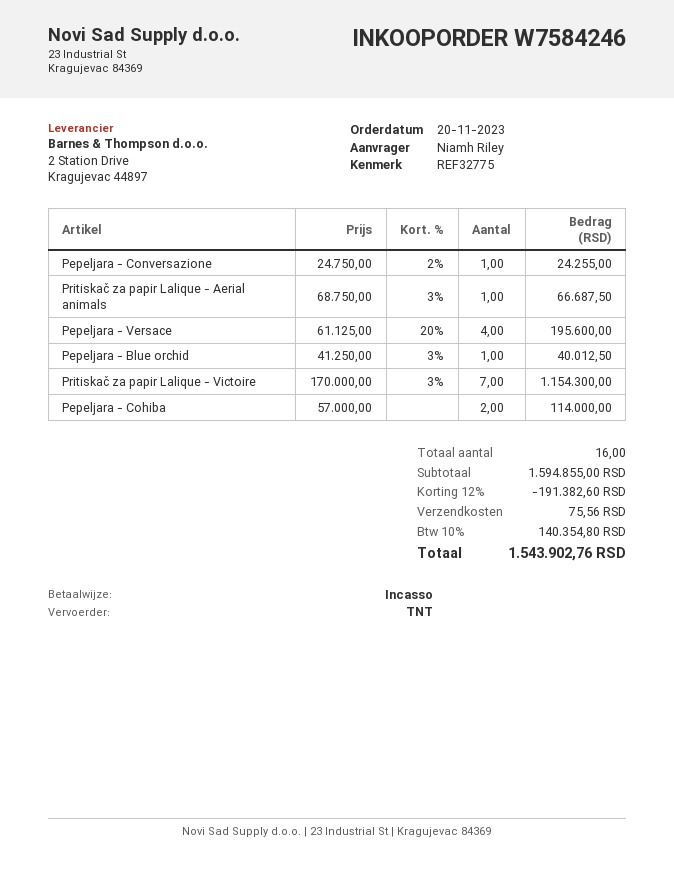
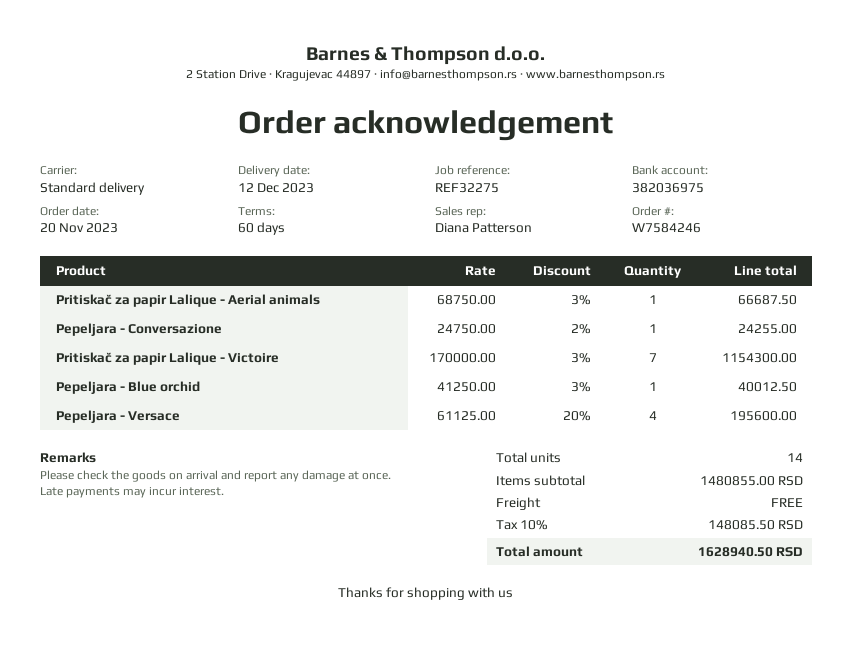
reference: REF32775 -> REF32275
shipping method: TNT -> standard
Pepeljara - Cohiba: 2 x 57000.00 = 114000.00 -> none
total quantity: 16 -> 14
subtotal: 1594855.00 -> 1480855.00
discount: 12% = 191382.60 -> none
shipping: 75.56 -> 0.00
tax: 10% = 140354.80 -> 10% = 148085.50
total: 1543902.76 -> 1628940.50

